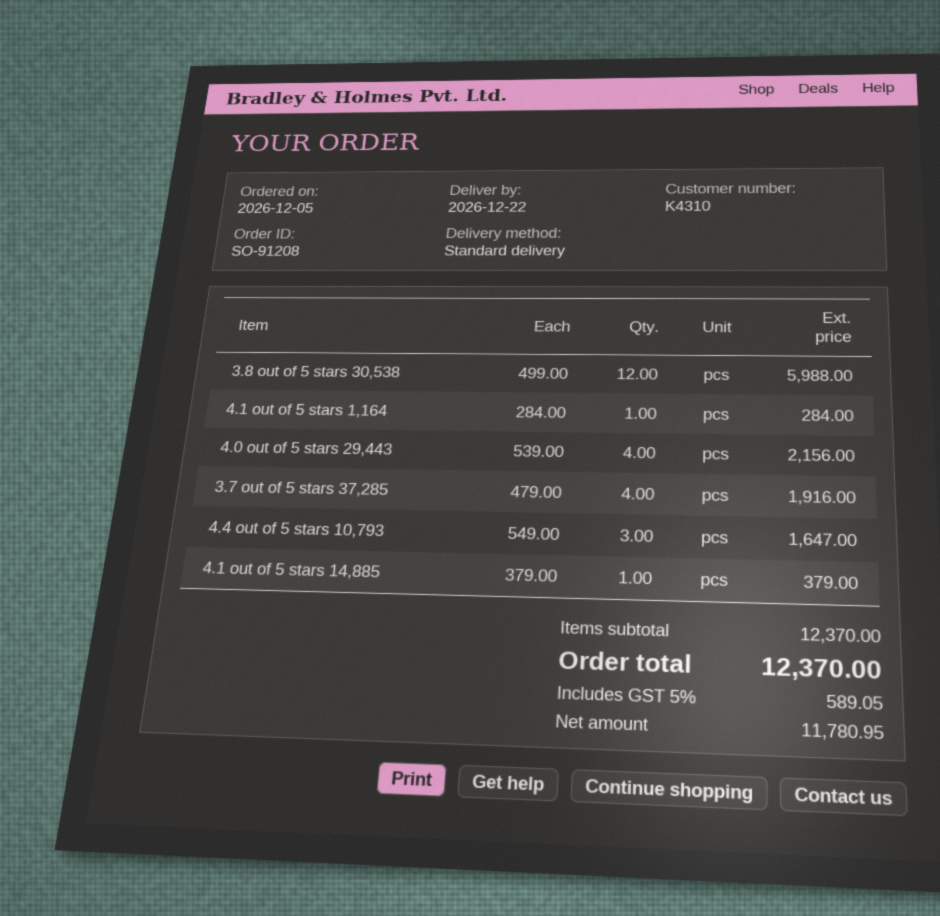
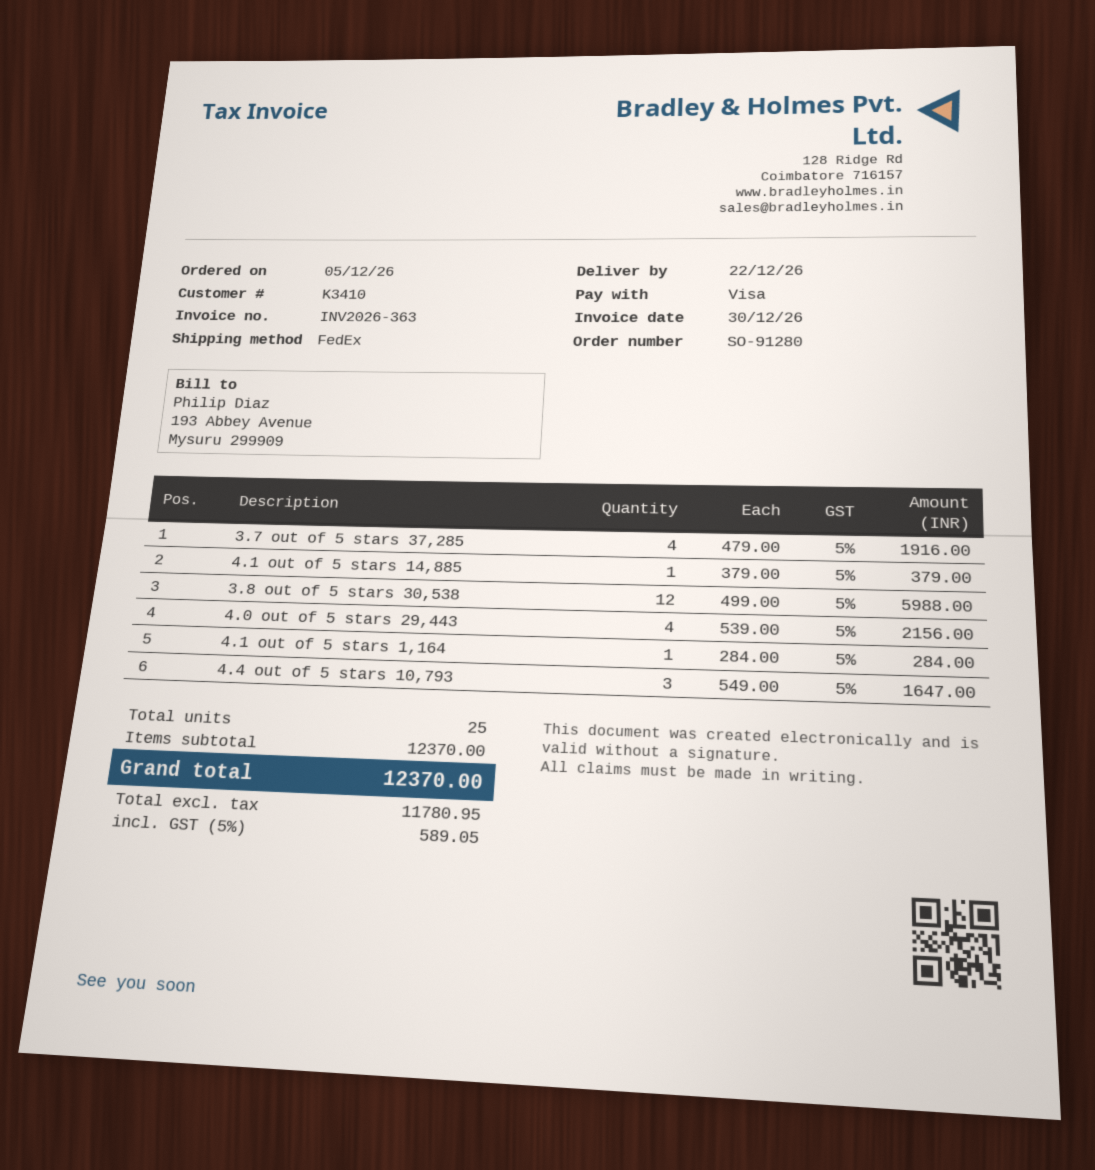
order number: SO-91208 -> SO-91280
customer number: K4310 -> K3410
shipping method: standard -> FedEx

